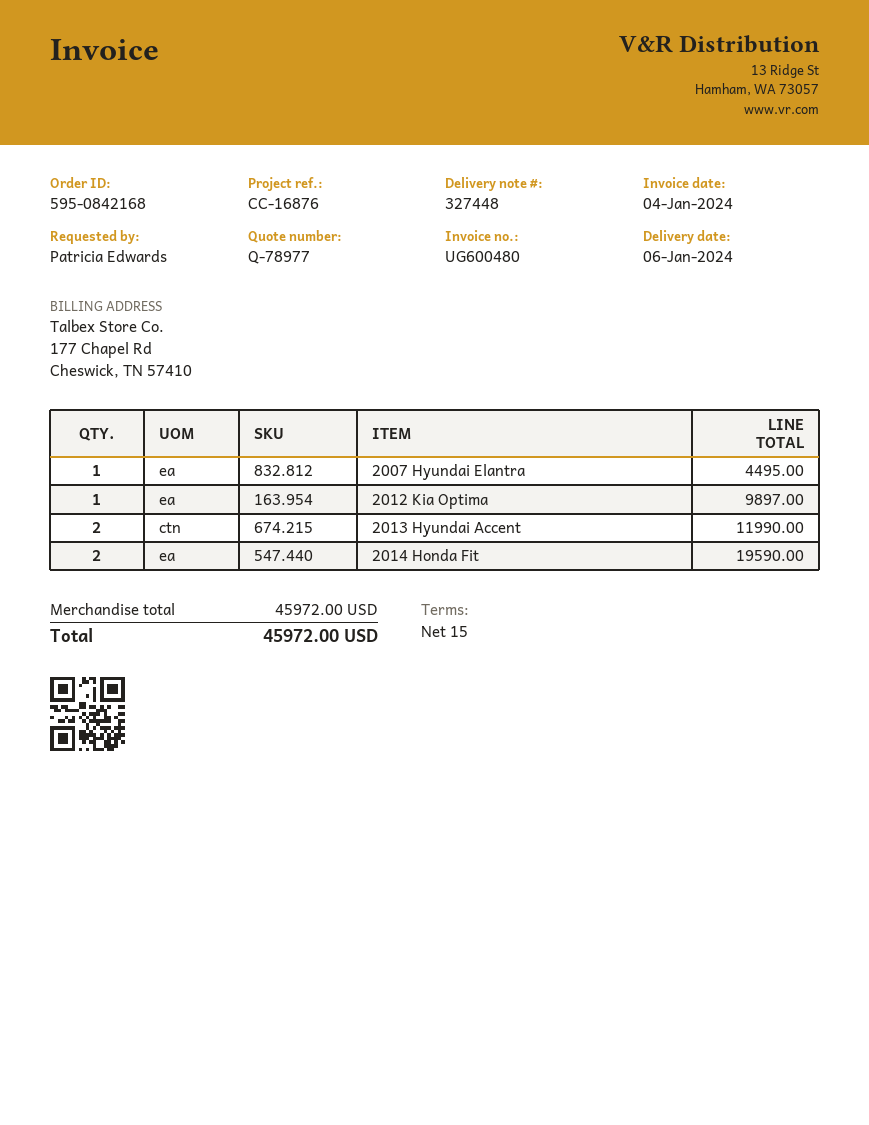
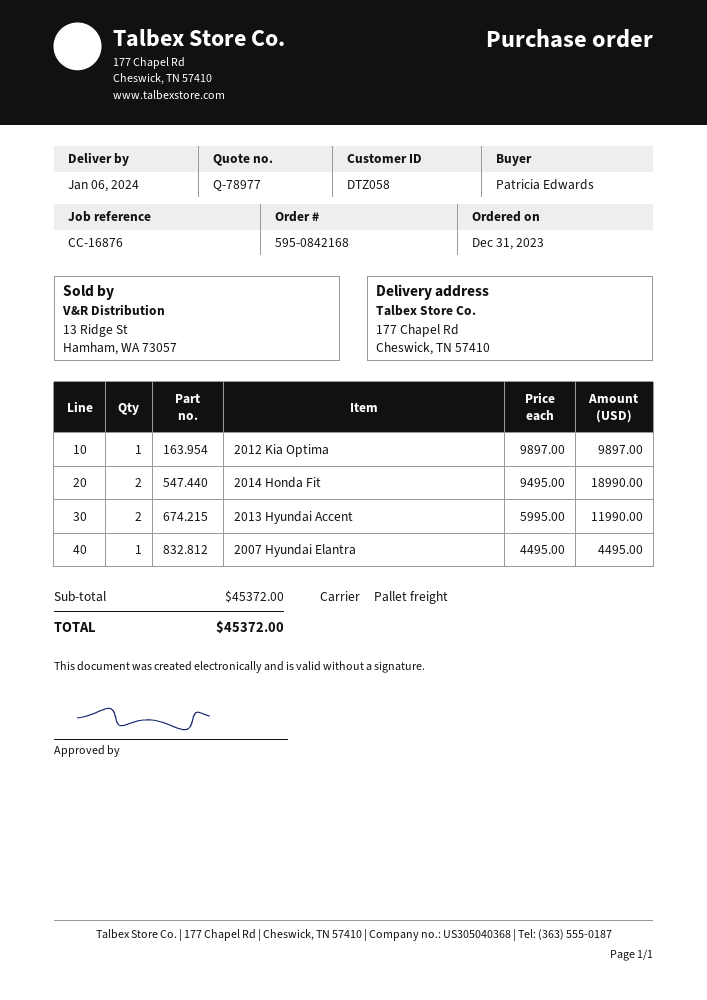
2014 Honda Fit: 2 for 19590.00 -> 2 for 18990.00
subtotal: 45972.00 -> 45372.00
total: 45972.00 -> 45372.00

